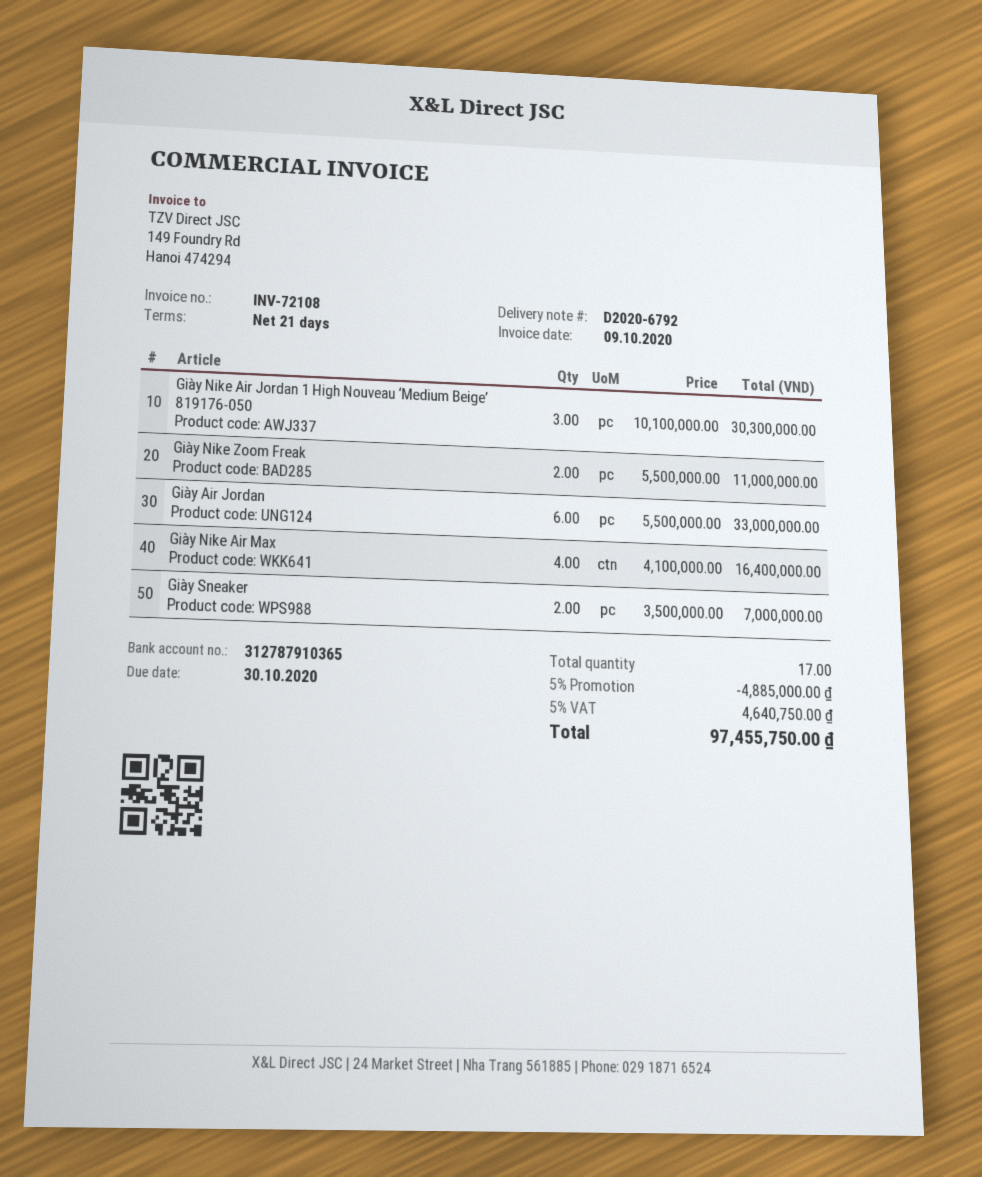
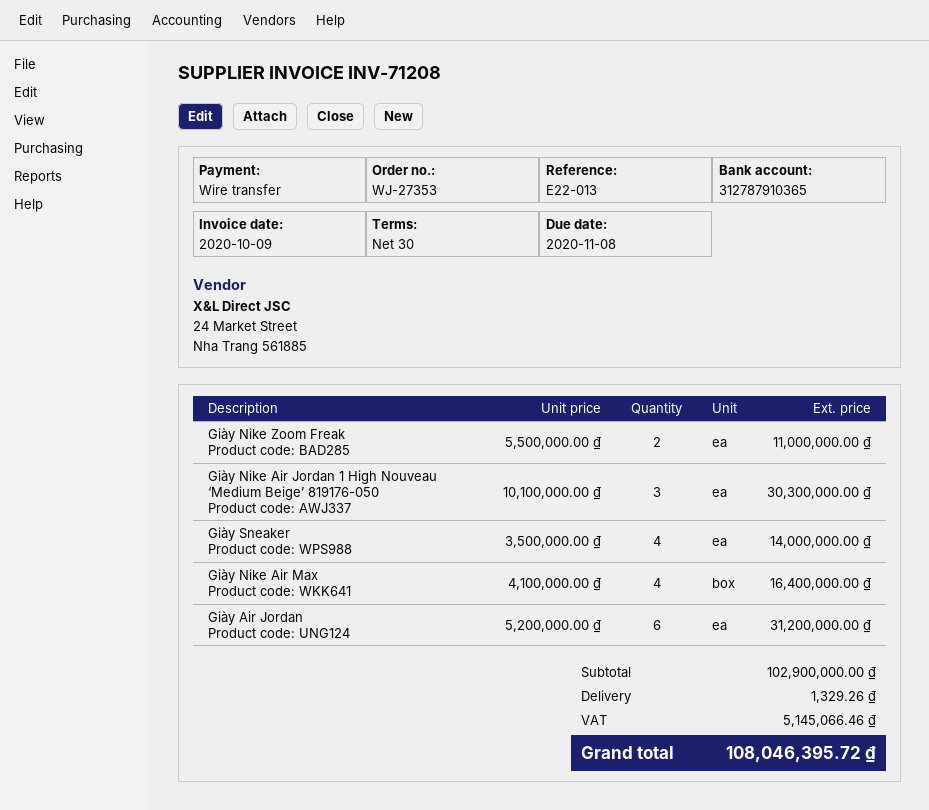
invoice number: INV-72108 -> INV-71208
payment terms: 21 days -> 30 days
due date: 2020-10-30 -> 2020-11-08
Giày Air Jordan: 6 x 5500000.00 = 33000000.00 -> 6 x 5200000.00 = 31200000.00
Giày Sneaker: 2 x 3500000.00 = 7000000.00 -> 4 x 3500000.00 = 14000000.00
discount: 5% = 4885000.00 -> none
shipping: none -> 1329.26
tax: 4640750.00 -> 5145066.46
total: 97455750.00 -> 108046395.72

